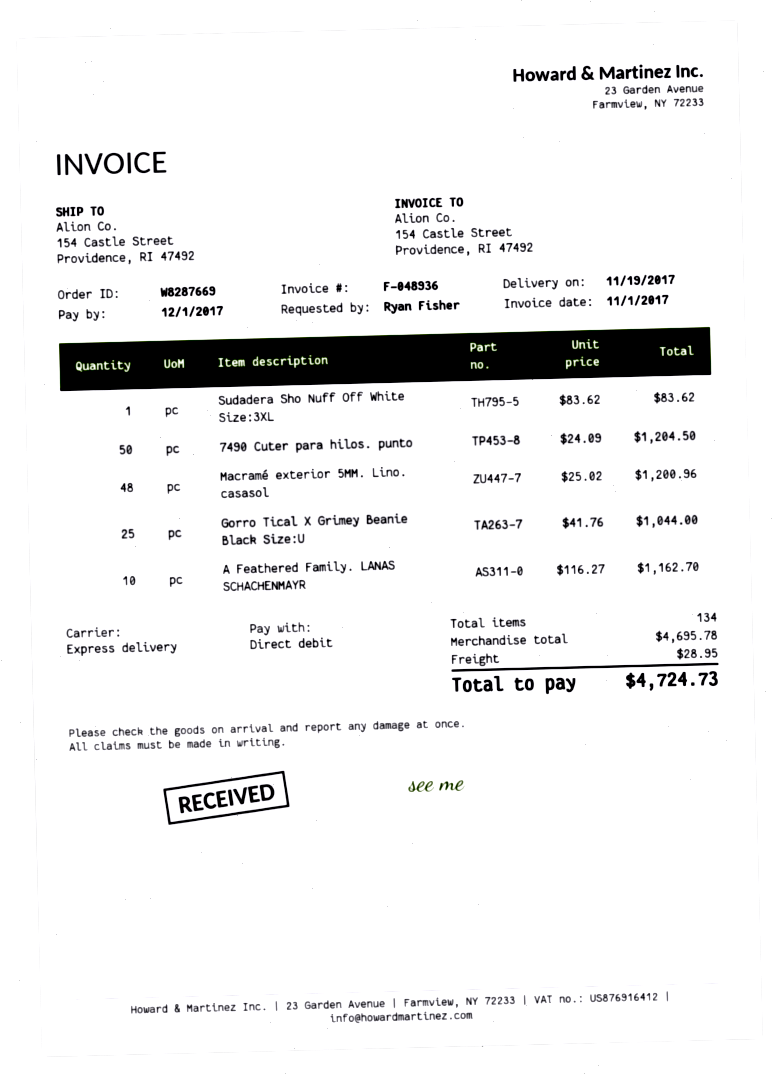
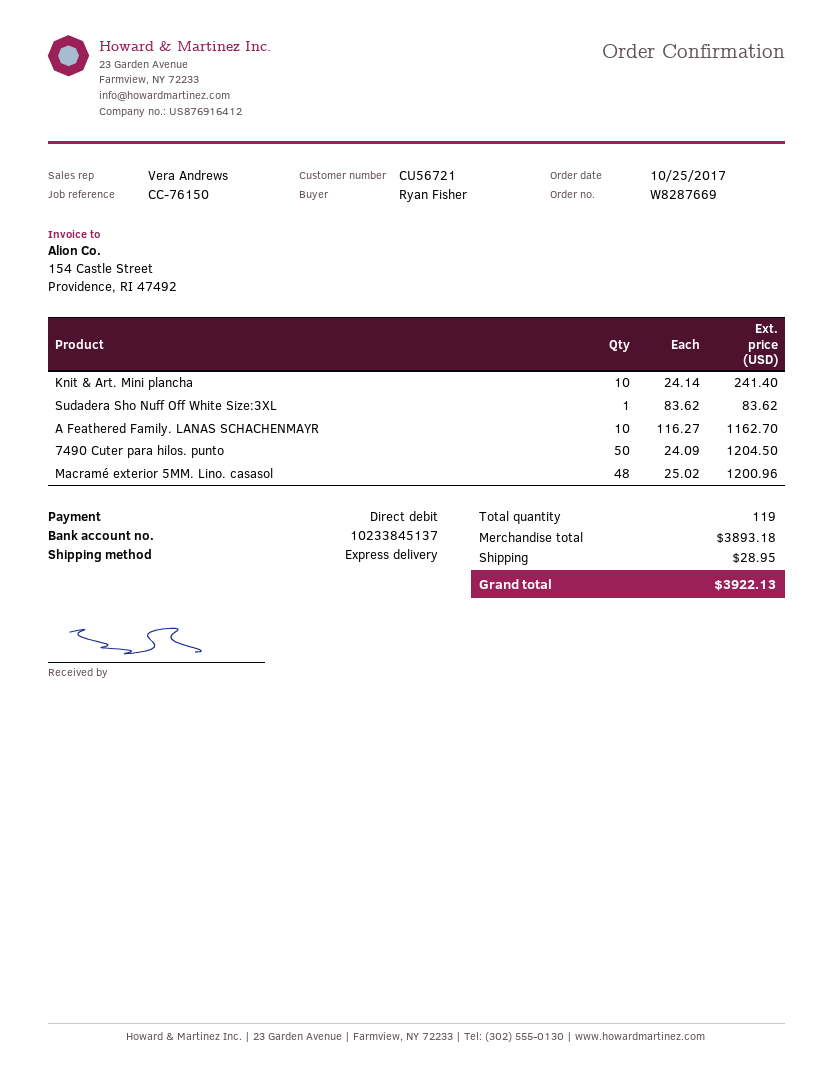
Gorro Tical X Grimey Beanie Black Size:U: 25 x 41.76 = 1044.00 -> none
Knit & Art. Mini plancha: none -> 10 x 24.14 = 241.40
total quantity: 134 -> 119
subtotal: 4695.78 -> 3893.18
total: 4724.73 -> 3922.13

